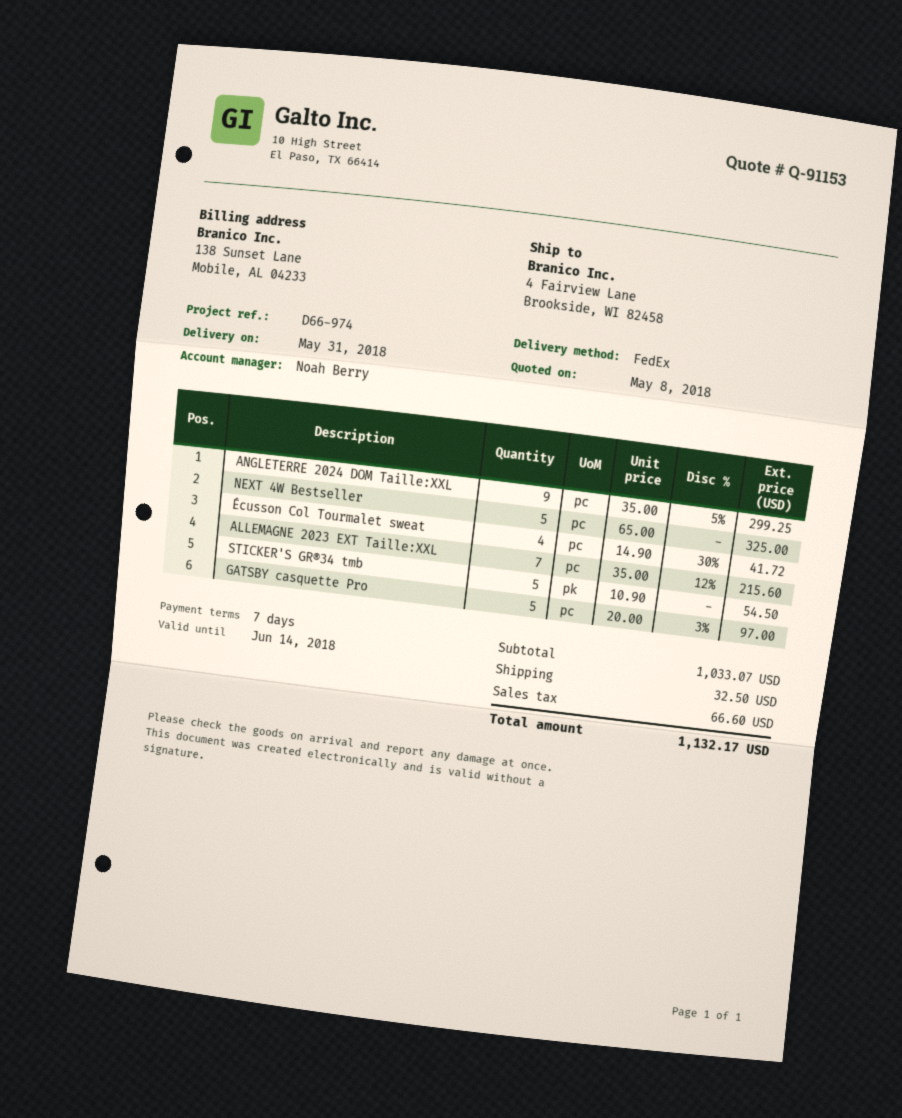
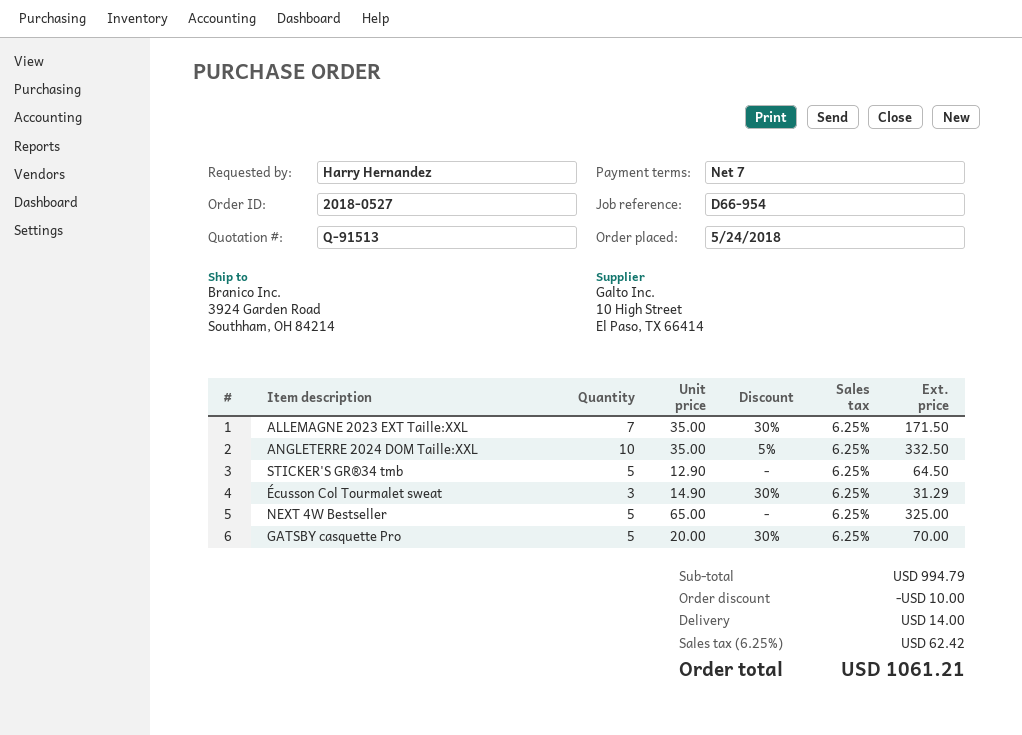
quote number: Q-91153 -> Q-91513
reference: D66-974 -> D66-954
ship to: 4 Fairview Lane, Brookside, WI 82458 -> 3924 Garden Road, Southham, OH 84214
ANGLETERRE 2024 DOM Taille:XXL: 9 x 35.00 - 5% = 299.25 -> 10 x 35.00 - 5% = 332.50
Écusson Col Tourmalet sweat: 4 x 14.90 - 30% = 41.72 -> 3 x 14.90 - 30% = 31.29
ALLEMAGNE 2023 EXT Taille:XXL: 7 x 35.00 - 12% = 215.60 -> 7 x 35.00 - 30% = 171.50
STICKER'S GR®34 tmb: 5 x 10.90 = 54.50 -> 5 x 12.90 = 64.50
GATSBY casquette Pro: 5 x 20.00 - 3% = 97.00 -> 5 x 20.00 - 30% = 70.00
subtotal: 1033.07 -> 994.79
discount: none -> 10.00
shipping: 32.50 -> 14.00
tax: 66.60 -> 62.42
total: 1132.17 -> 1061.21

